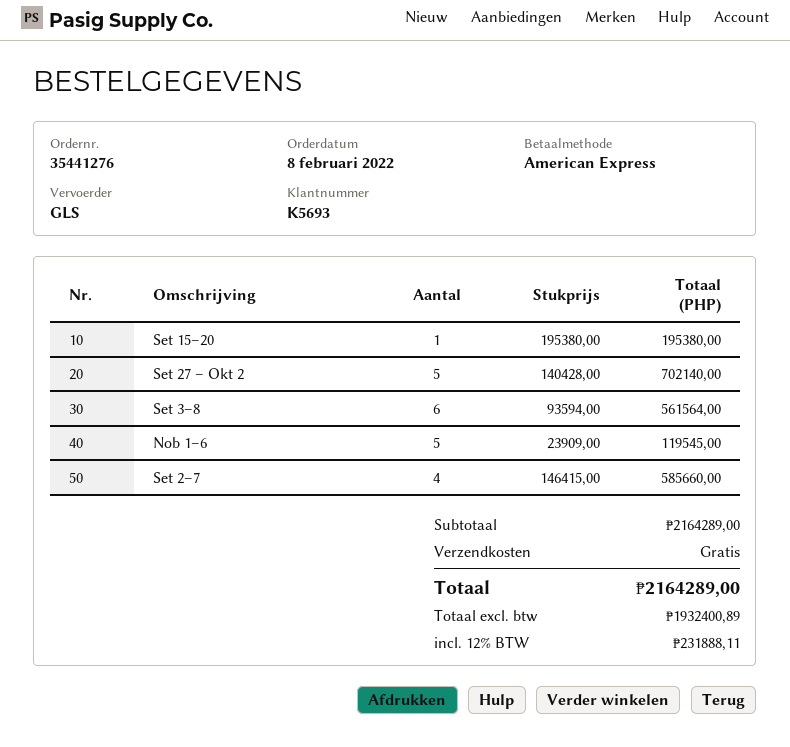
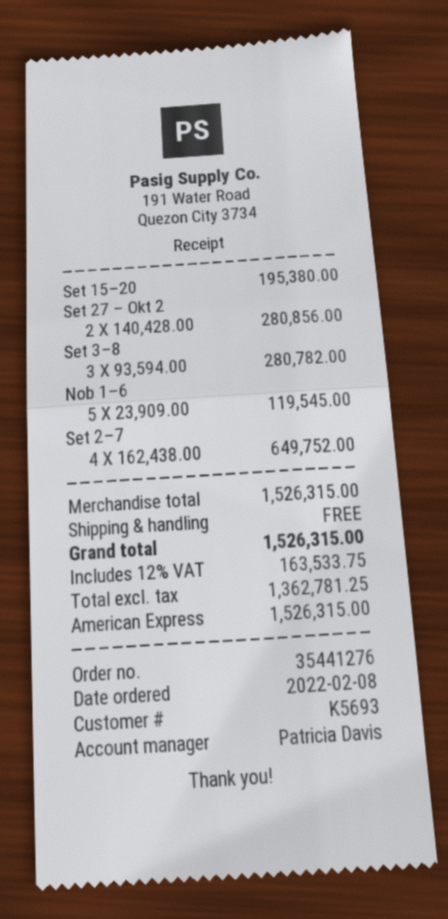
Set 27 – Okt 2: 5 x 140428.00 = 702140.00 -> 2 x 140428.00 = 280856.00
Set 3–8: 6 x 93594.00 = 561564.00 -> 3 x 93594.00 = 280782.00
Set 2–7: 4 x 146415.00 = 585660.00 -> 4 x 162438.00 = 649752.00
subtotal: 2164289.00 -> 1526315.00
net: 1932400.89 -> 1362781.25
tax: 12% = 231888.11 -> 12% = 163533.75
total: 2164289.00 -> 1526315.00

